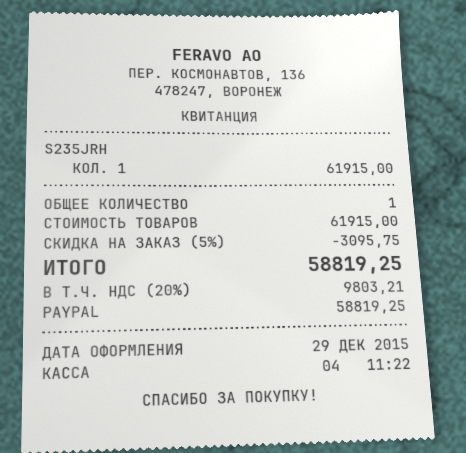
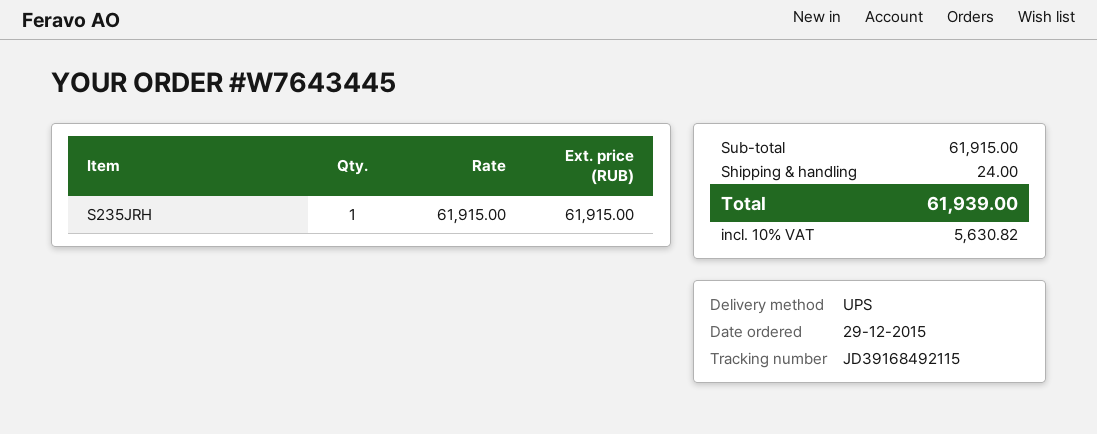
discount: 5% = 3095.75 -> none
shipping: none -> 24.00
tax: 20% = 9803.21 -> 10% = 5630.82
total: 58819.25 -> 61939.00

